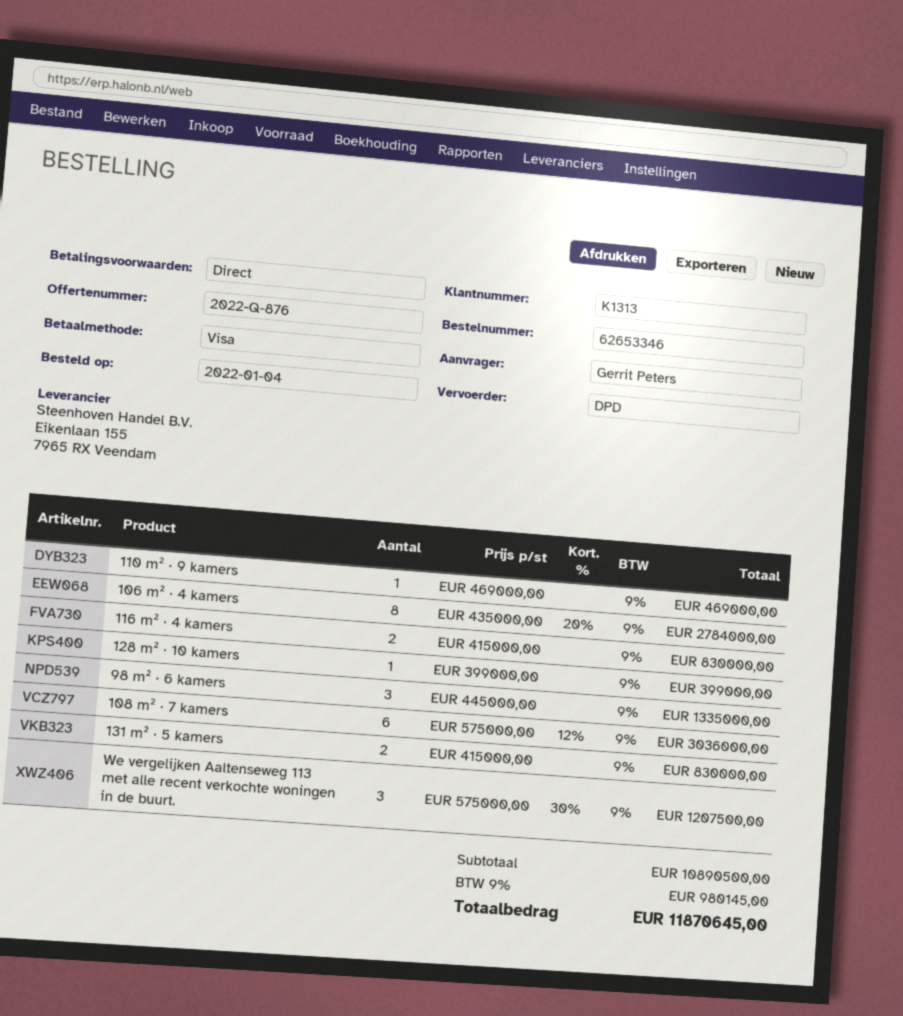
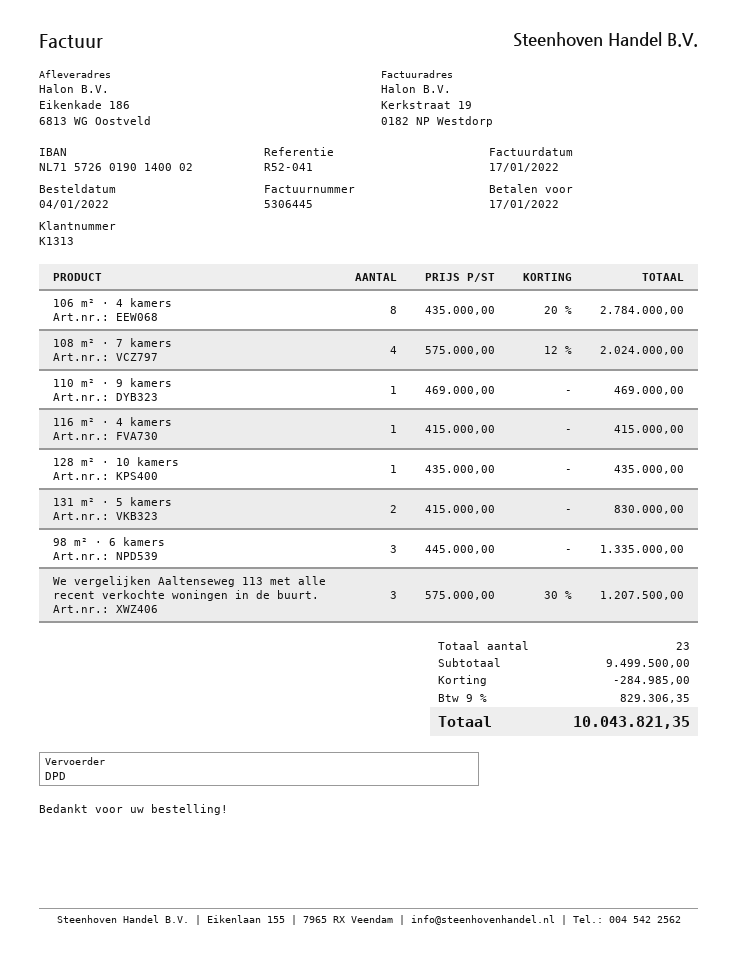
116 m² · 4 kamers: 2 x 415000.00 = 830000.00 -> 1 x 415000.00 = 415000.00
128 m² · 10 kamers: 1 x 399000.00 = 399000.00 -> 1 x 435000.00 = 435000.00
108 m² · 7 kamers: 6 x 575000.00 - 12% = 3036000.00 -> 4 x 575000.00 - 12% = 2024000.00
subtotal: 10890500.00 -> 9499500.00
discount: none -> 284985.00
tax: 9% = 980145.00 -> 9% = 829306.35
total: 11870645.00 -> 10043821.35

